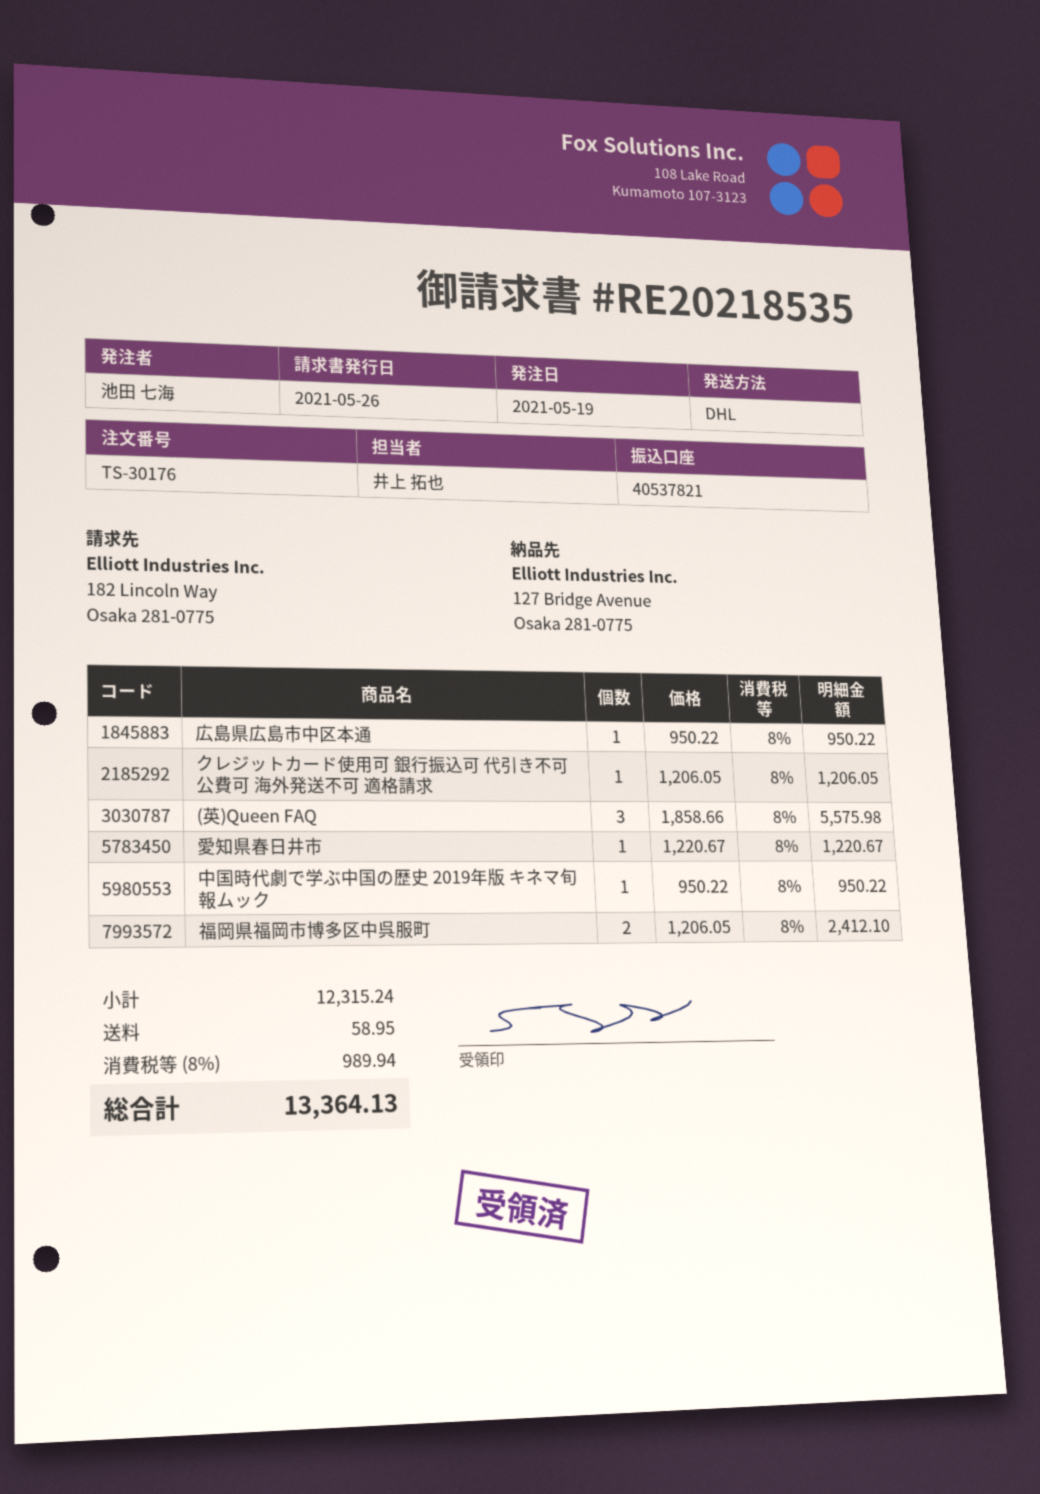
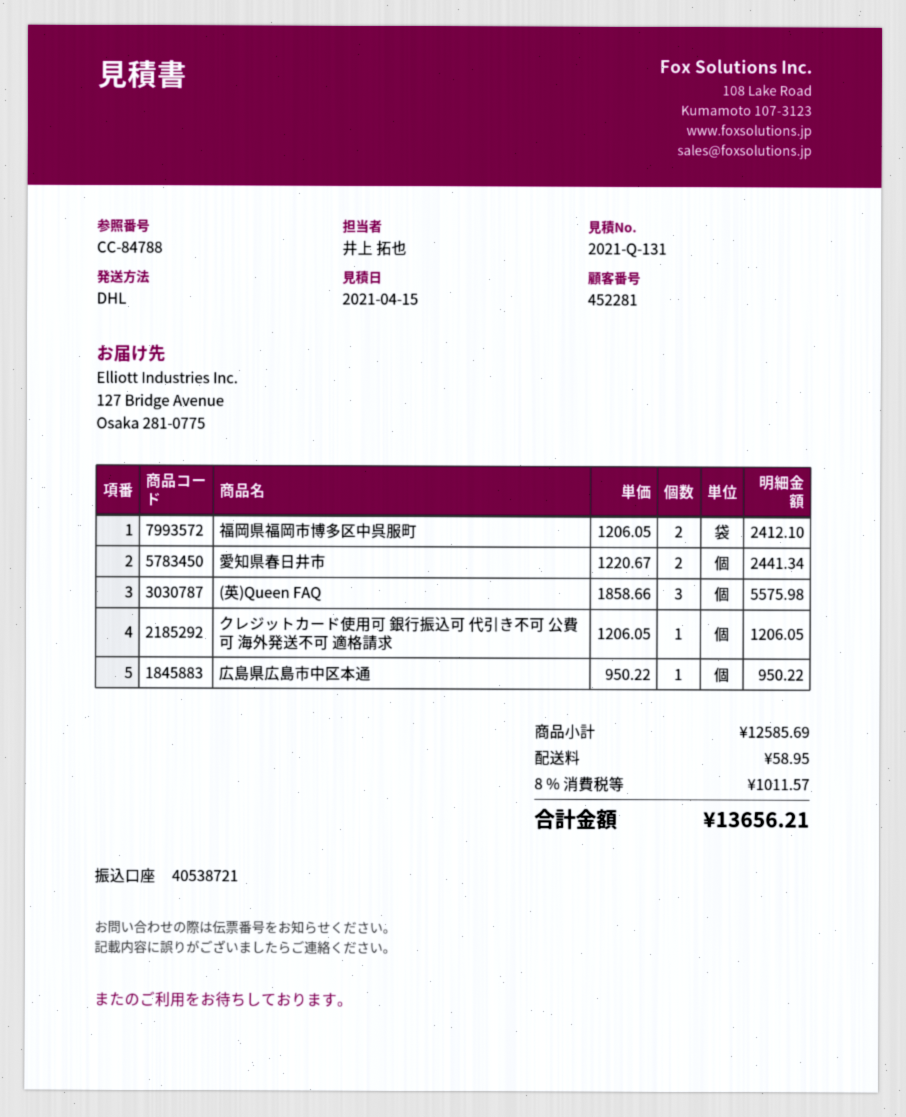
bank account: 40537821 -> 40538721
愛知県春日井市: 1 x 1220.67 = 1220.67 -> 2 x 1220.67 = 2441.34
中国時代劇で学ぶ中国の歴史 2019年版 キネマ旬報ムック: 1 x 950.22 = 950.22 -> none
subtotal: 12315.24 -> 12585.69
tax: 8% = 989.94 -> 8% = 1011.57
total: 13364.13 -> 13656.21

